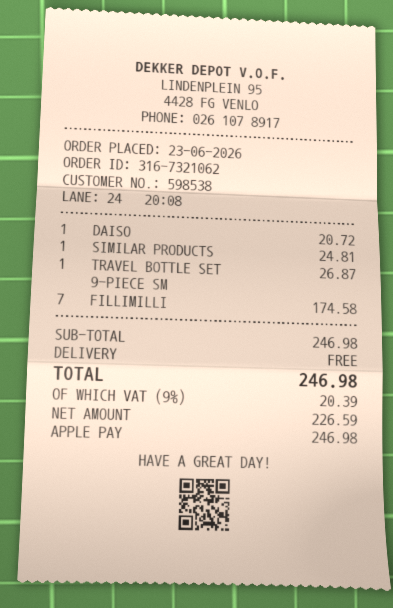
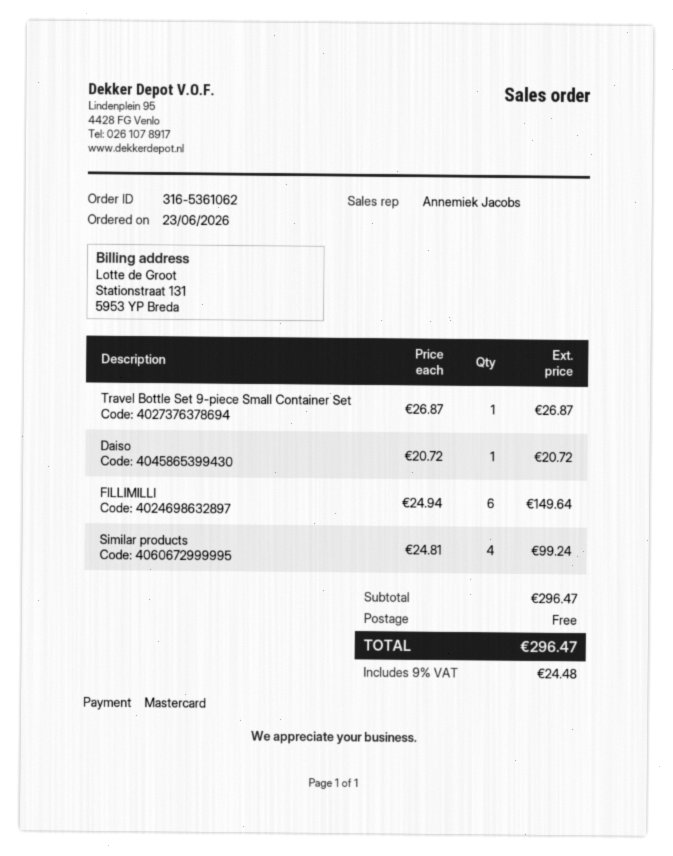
order number: 316-7321062 -> 316-5361062
payment method: Apple Pay -> Mastercard
SIMILAR PRODUCTS: 1 for 24.81 -> 4 for 99.24
FILLIMILLI: 7 for 174.58 -> 6 for 149.64
subtotal: 246.98 -> 296.47
tax: 9% = 20.39 -> 9% = 24.48
total: 246.98 -> 296.47

